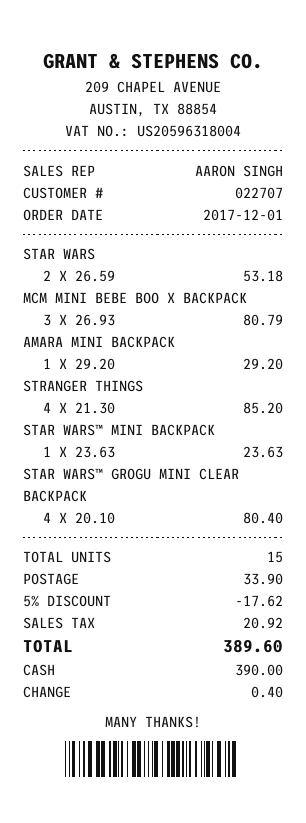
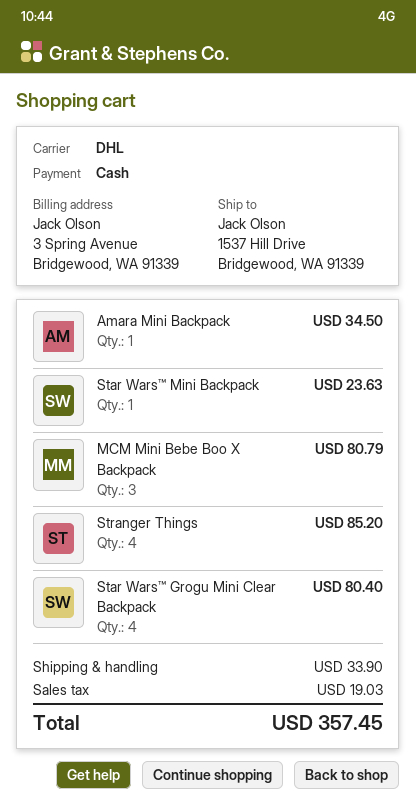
STAR WARS: 2 for 53.18 -> none
AMARA MINI BACKPACK: 1 for 29.20 -> 1 for 34.50
discount: 5% = 17.62 -> none
tax: 20.92 -> 19.03
total: 389.60 -> 357.45

